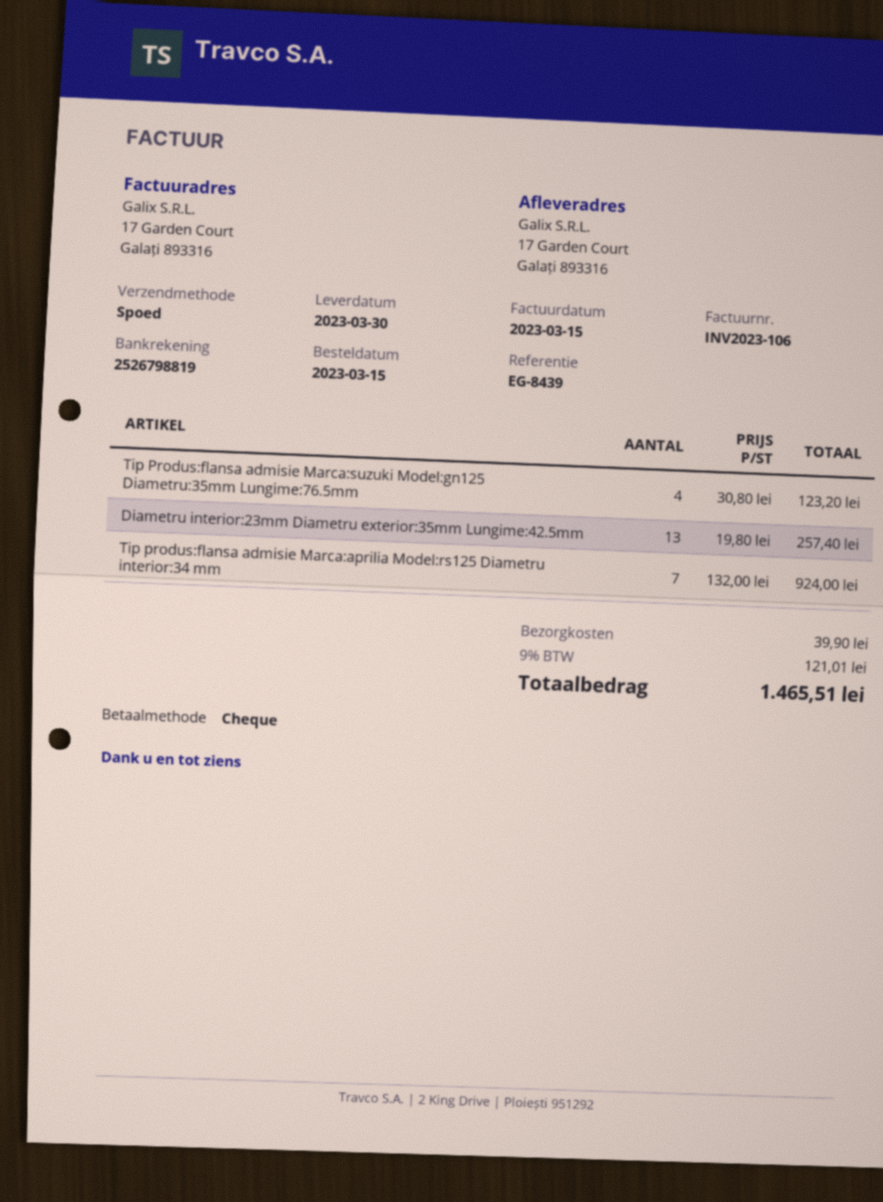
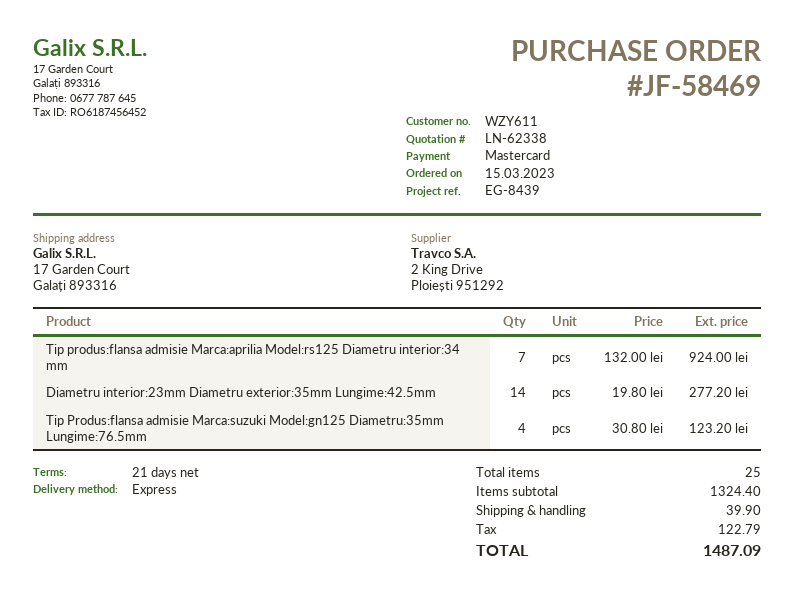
payment method: cheque -> Mastercard
Diametru interior:23mm Diametru exterior:35mm Lungime:42.5mm: 13 x 19.80 = 257.40 -> 14 x 19.80 = 277.20
tax: 121.01 -> 122.79
total: 1465.51 -> 1487.09

